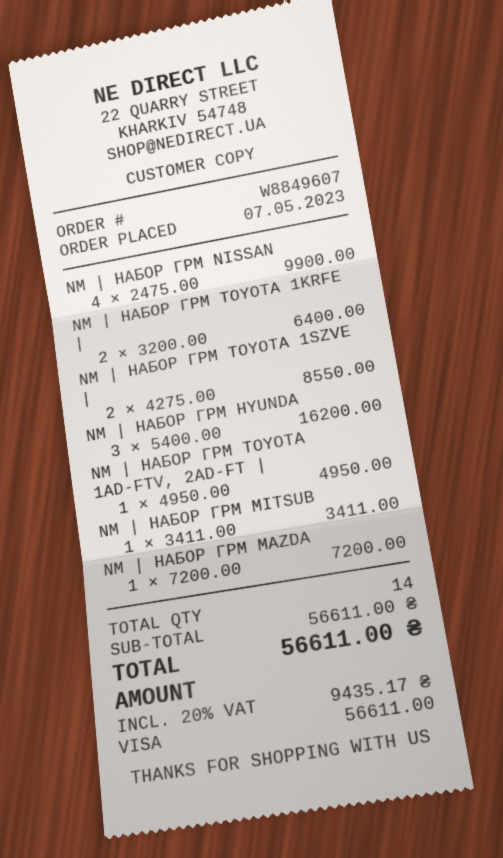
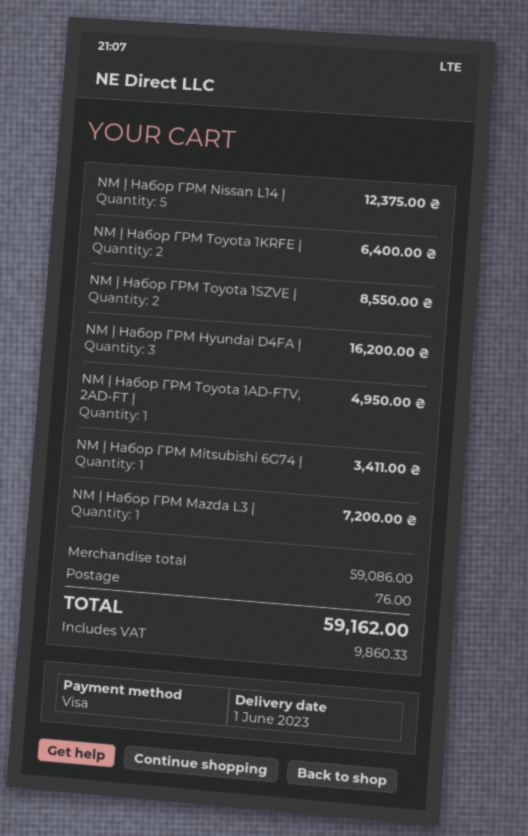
NM | НАБОР ГРМ NISSAN: 4 for 9900.00 -> 5 for 12375.00
subtotal: 56611.00 -> 59086.00
shipping: none -> 76.00
tax: 9435.17 -> 9860.33
total: 56611.00 -> 59162.00

